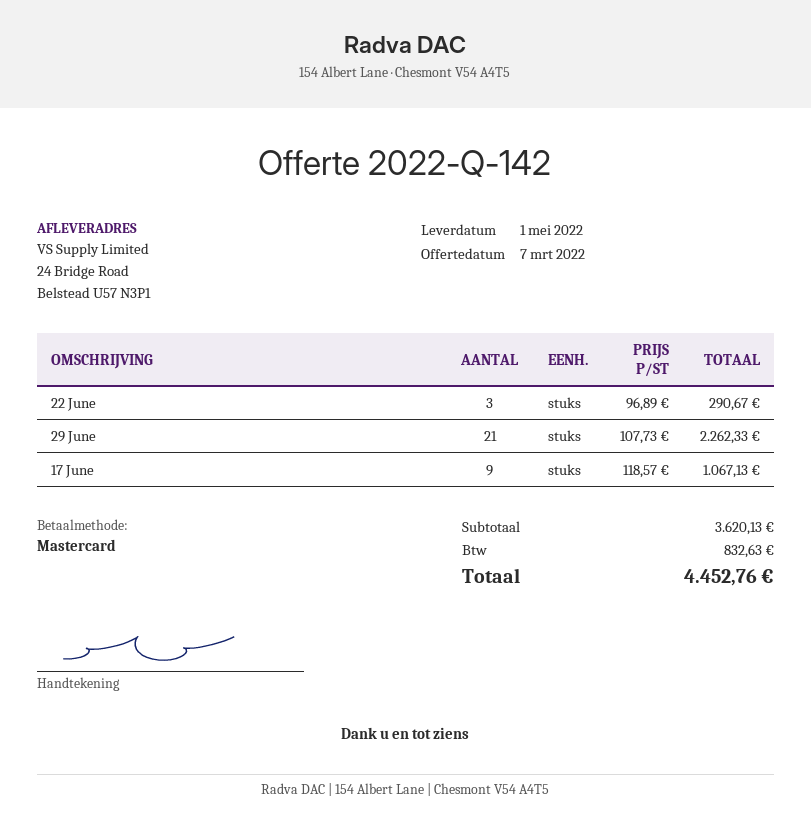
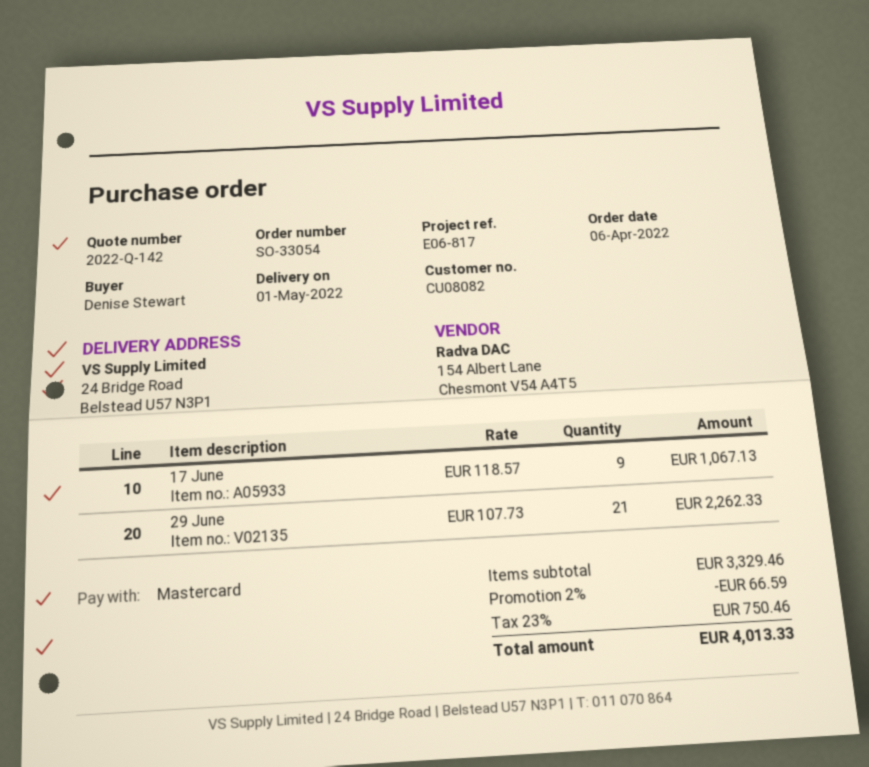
22 June: 3 x 96.89 = 290.67 -> none
subtotal: 3620.13 -> 3329.46
discount: none -> 2% = 66.59
tax: 832.63 -> 750.46
total: 4452.76 -> 4013.33

